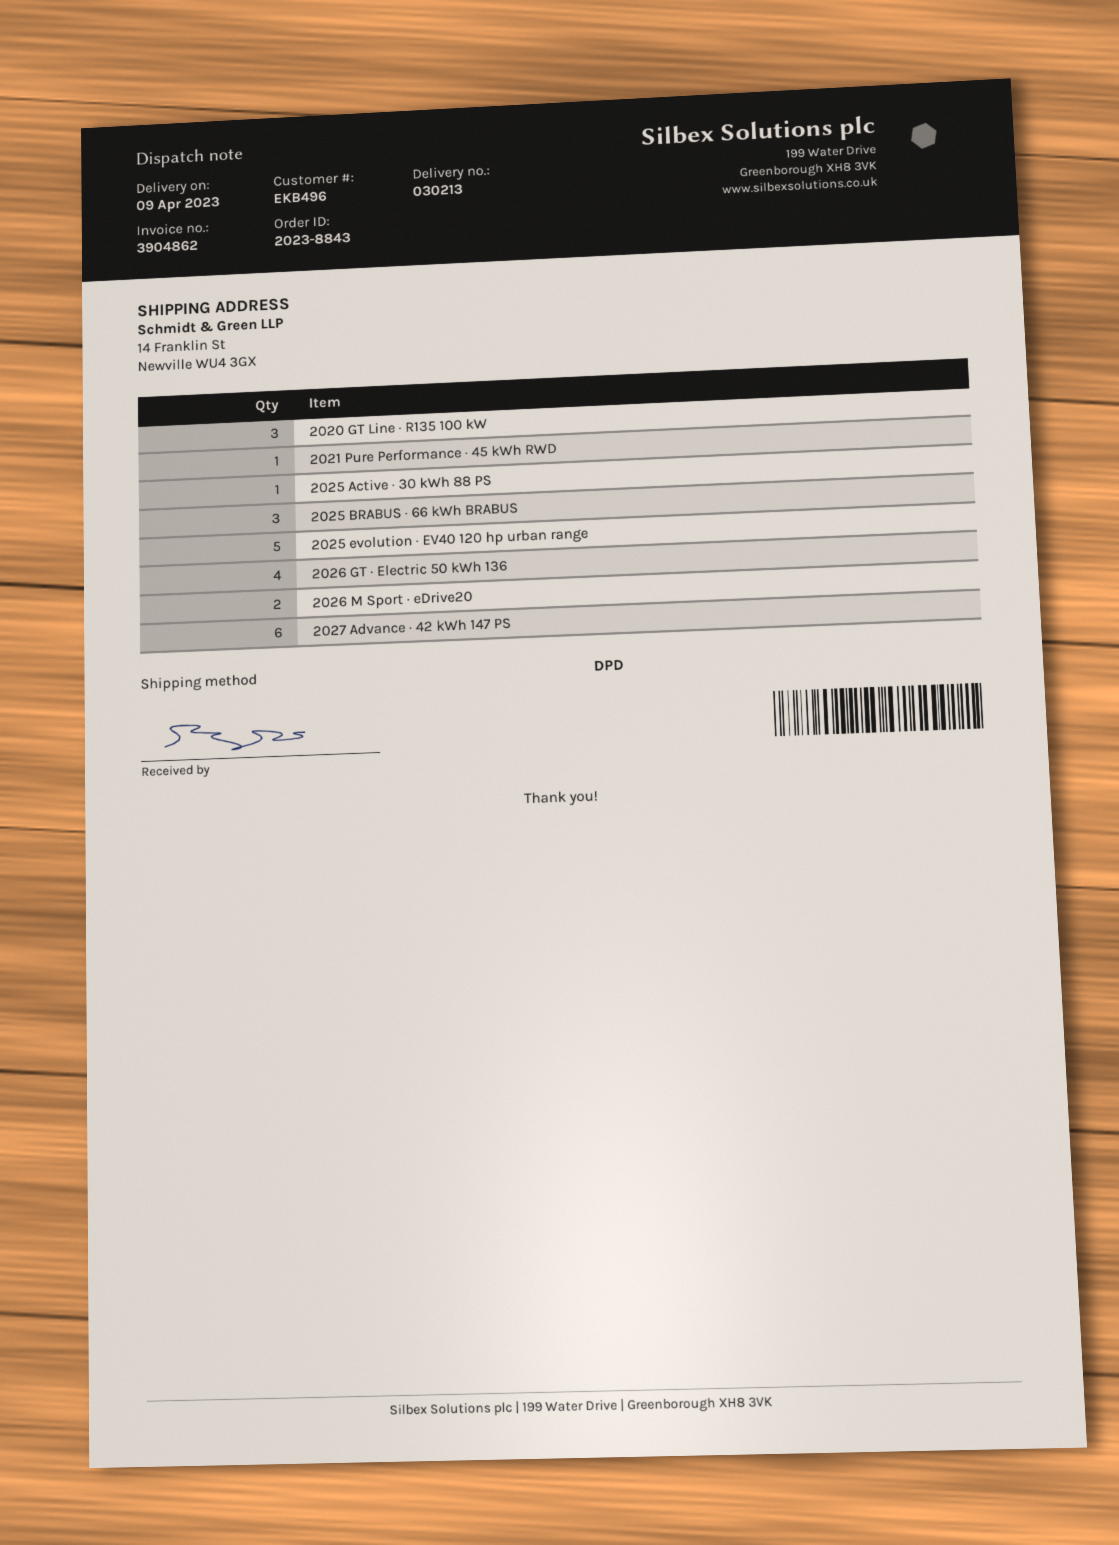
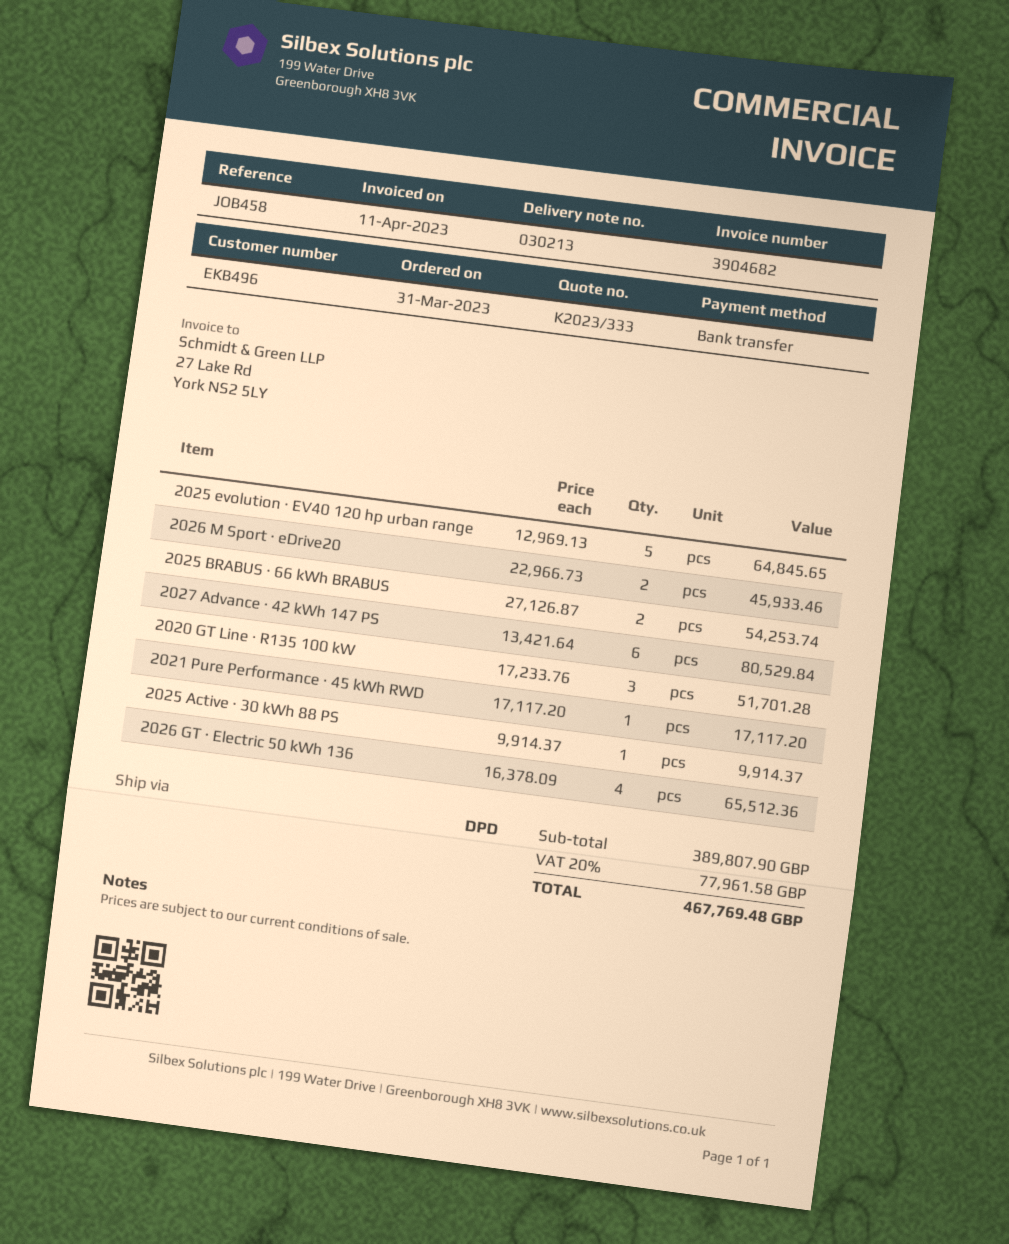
invoice number: 3904862 -> 3904682
2025 BRABUS · 66 kWh BRABUS: 3 -> 2

